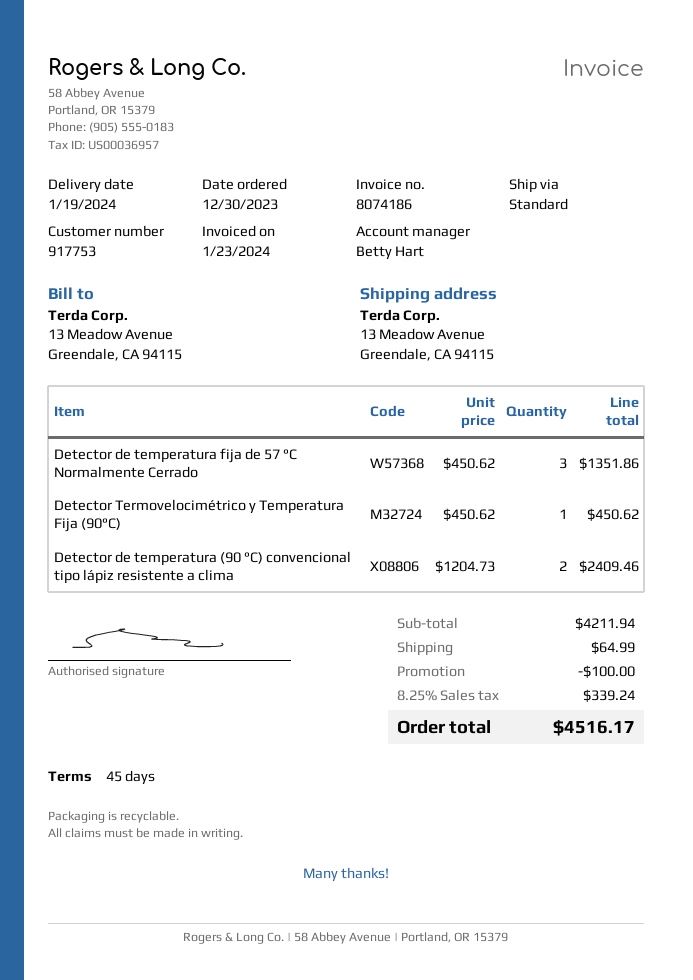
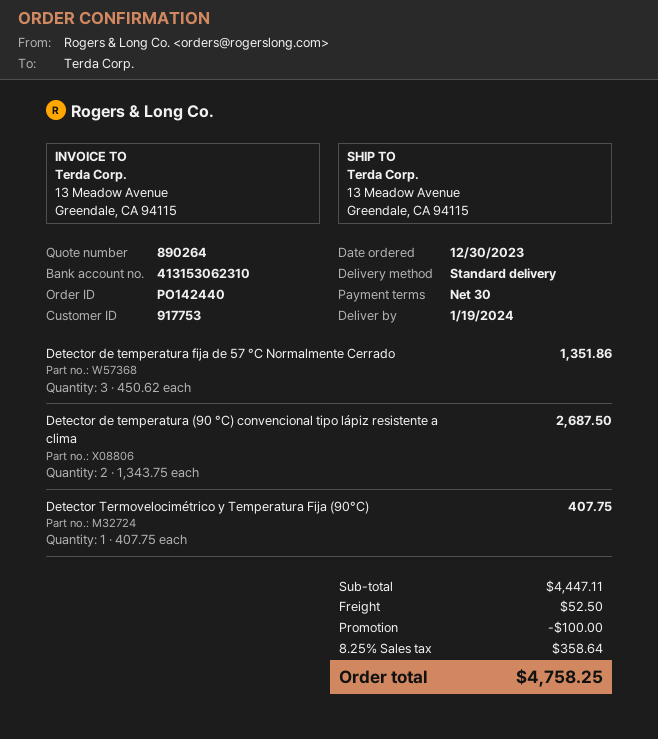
payment terms: 45 days -> 30 days
Detector Termovelocimétrico y Temperatura Fija (90°C): 1 x 450.62 = 450.62 -> 1 x 407.75 = 407.75
Detector de temperatura (90 °C) convencional tipo lápiz resistente a clima: 2 x 1204.73 = 2409.46 -> 2 x 1343.75 = 2687.50
subtotal: 4211.94 -> 4447.11
shipping: 64.99 -> 52.50
tax: 8.25% = 339.24 -> 8.25% = 358.64
total: 4516.17 -> 4758.25

